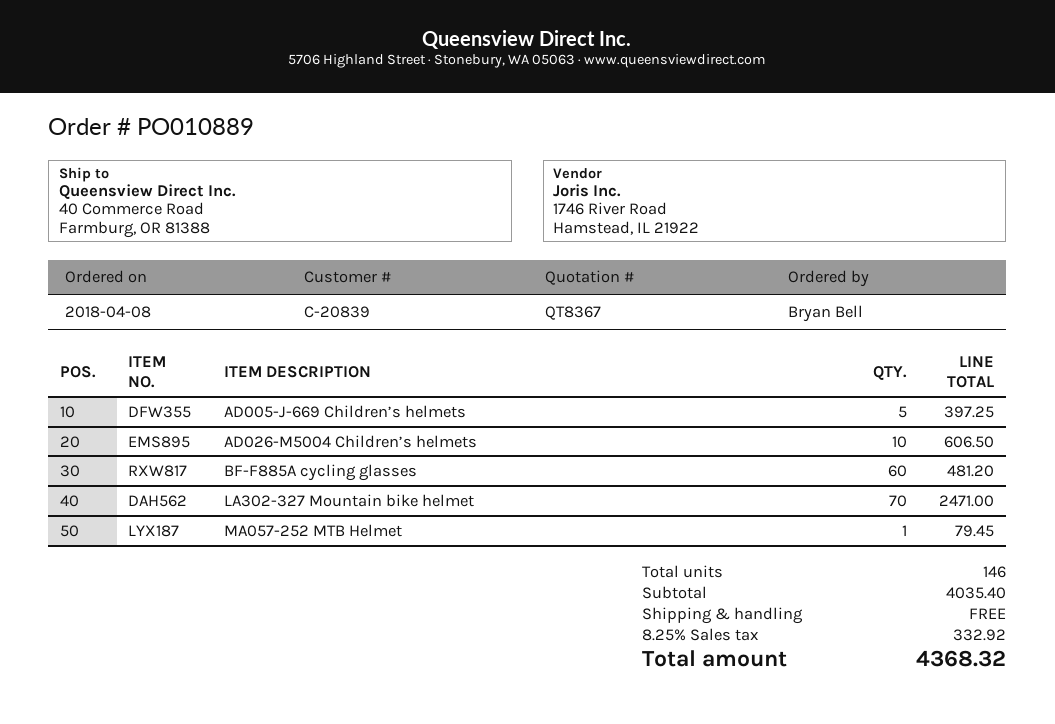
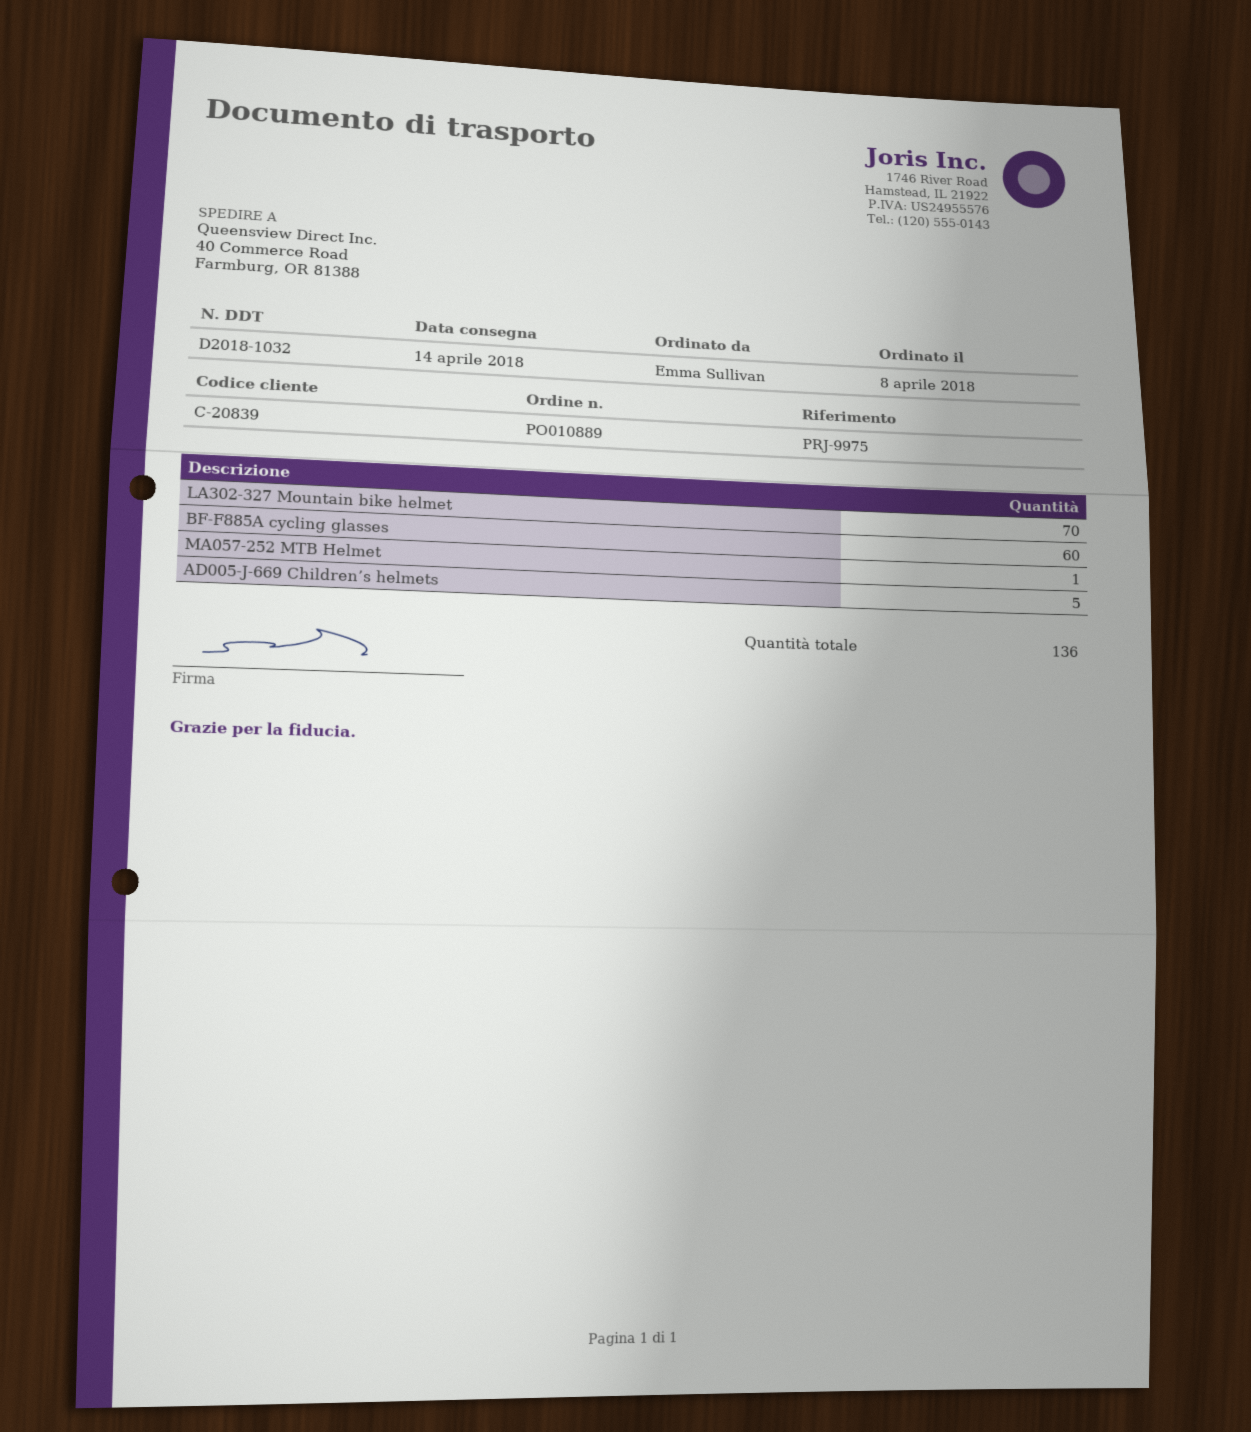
ordered by: Bryan Bell -> Emma Sullivan
AD026-M5004 Children’s helmets: 10 -> none
total quantity: 146 -> 136

